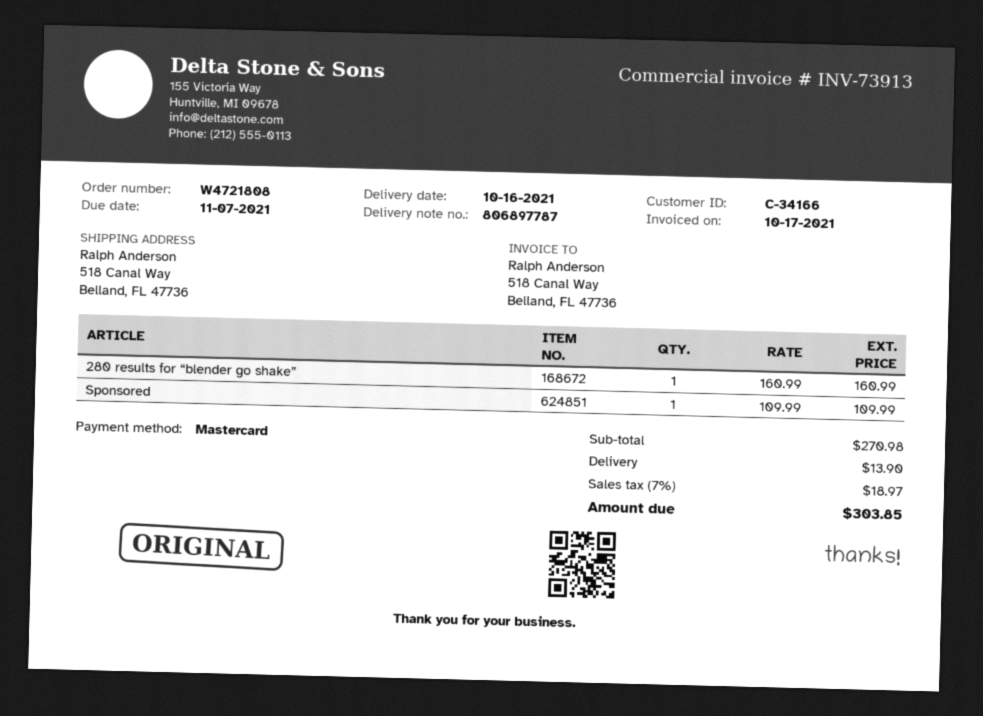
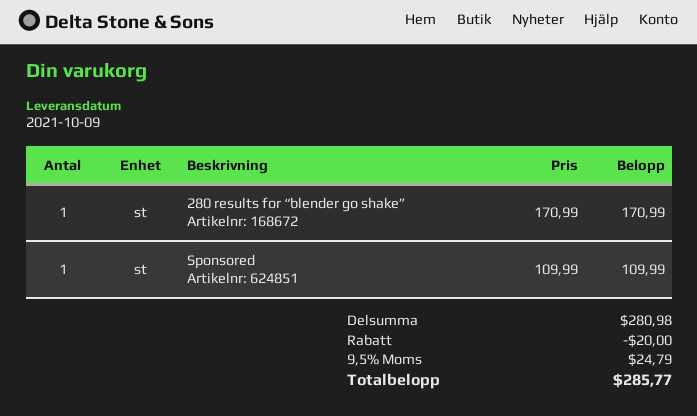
delivery date: 2021-10-16 -> 2021-10-09
280 results for “blender go shake”: 1 x 160.99 = 160.99 -> 1 x 170.99 = 170.99
subtotal: 270.98 -> 280.98
discount: none -> 20.00
shipping: 13.90 -> none
tax: 7% = 18.97 -> 9.5% = 24.79
total: 303.85 -> 285.77

